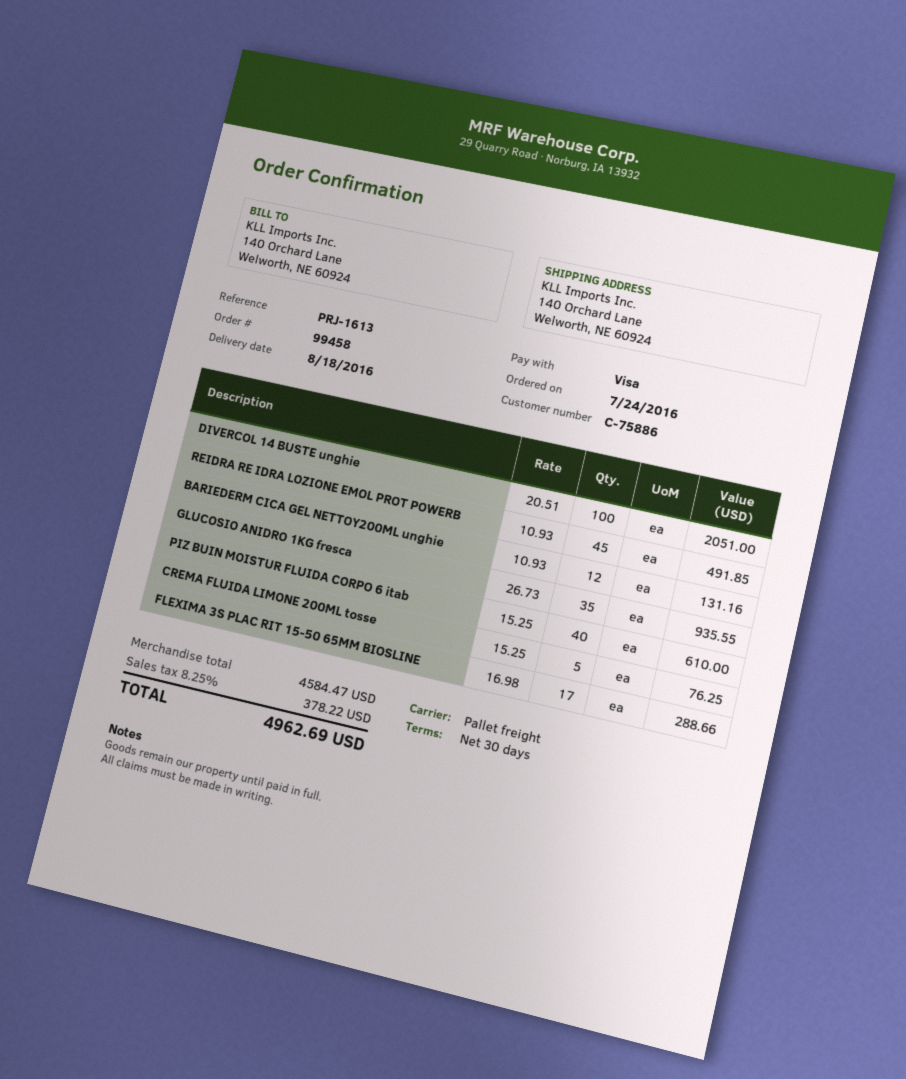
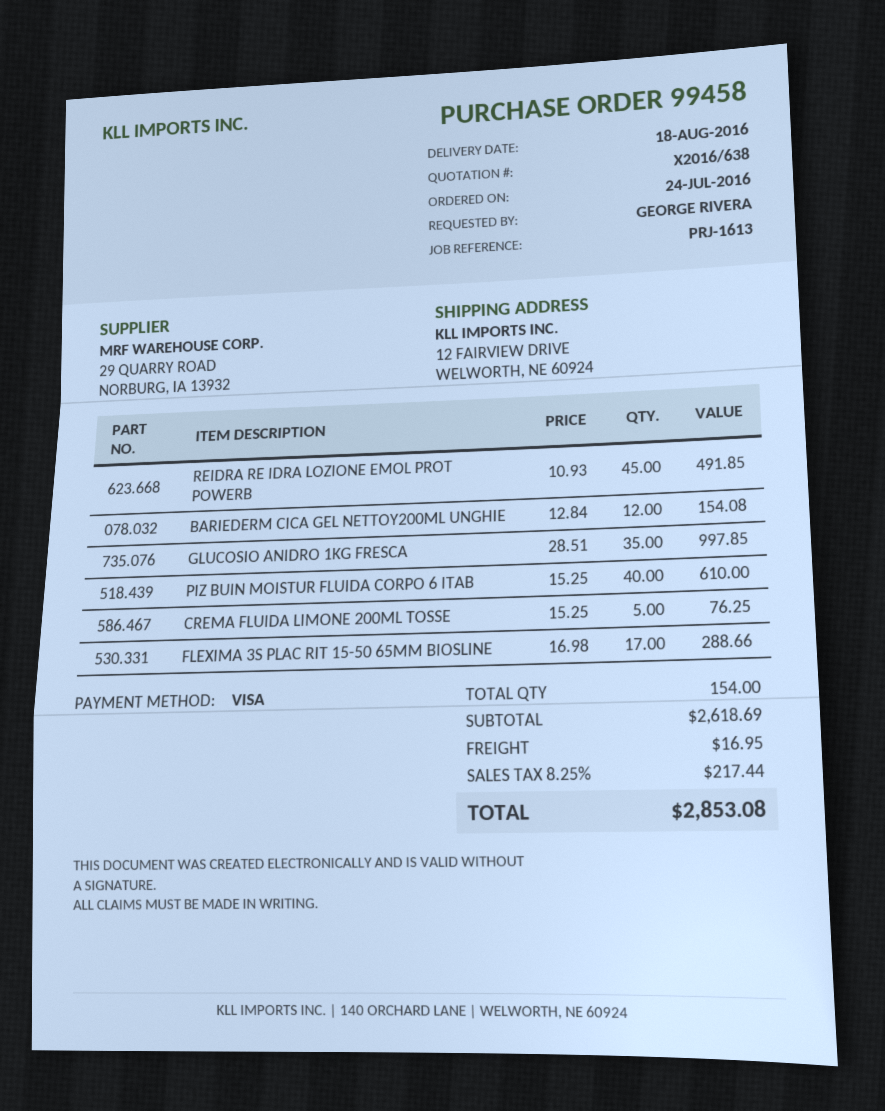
ship to: 140 Orchard Lane, Welworth, NE 60924 -> 12 FAIRVIEW DRIVE, WELWORTH, NE 60924
DIVERCOL 14 BUSTE unghie: 100 x 20.51 = 2051.00 -> none
BARIEDERM CICA GEL NETTOY200ML unghie: 12 x 10.93 = 131.16 -> 12 x 12.84 = 154.08
GLUCOSIO ANIDRO 1KG fresca: 35 x 26.73 = 935.55 -> 35 x 28.51 = 997.85
subtotal: 4584.47 -> 2618.69
shipping: none -> 16.95
tax: 8.25% = 378.22 -> 8.25% = 217.44
total: 4962.69 -> 2853.08

